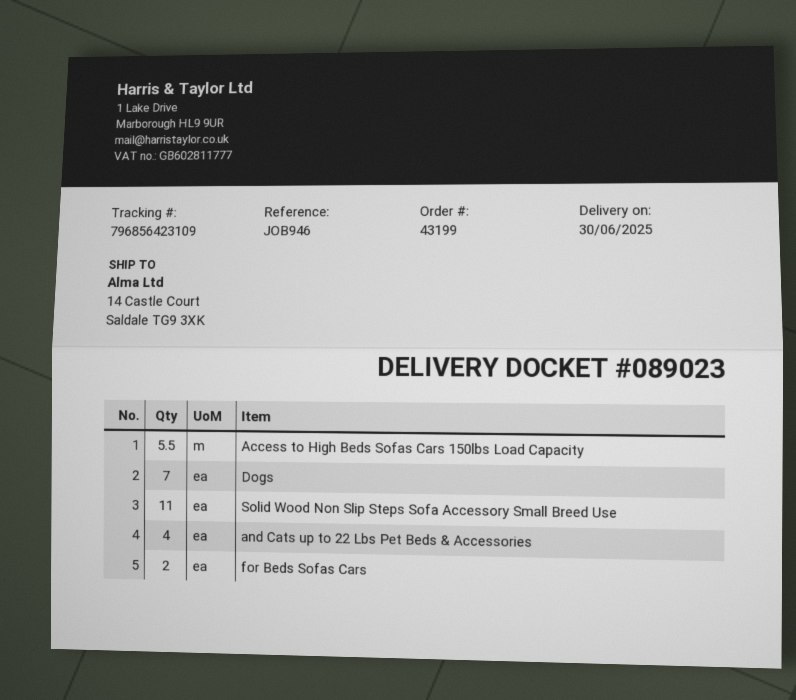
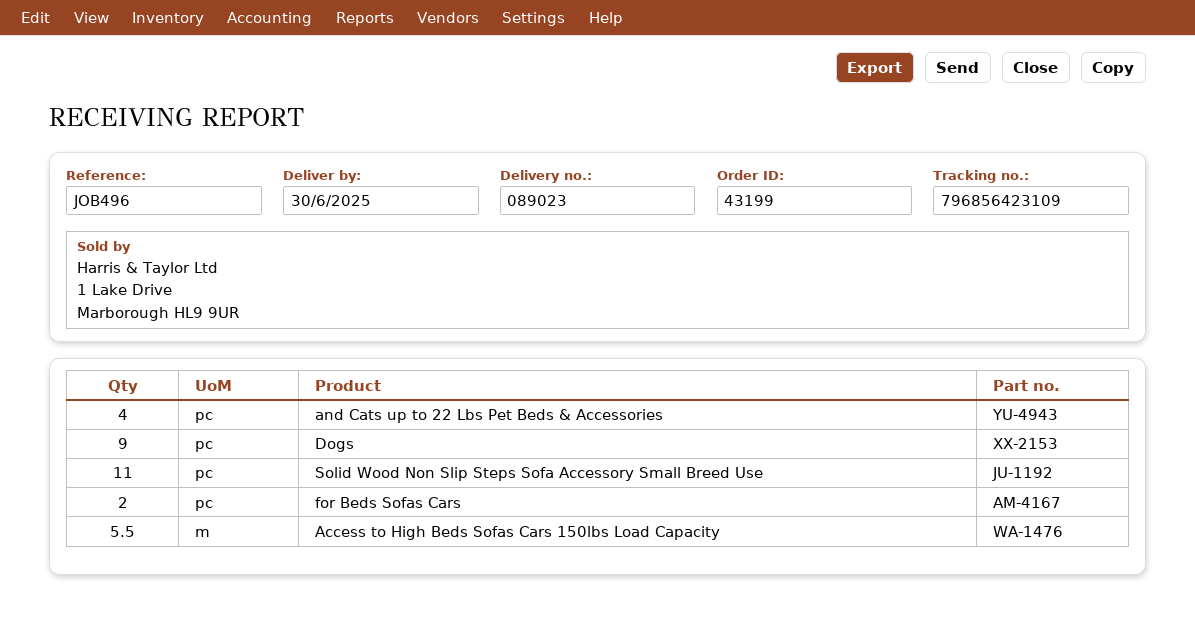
reference: JOB946 -> JOB496
Dogs: 7 -> 9

